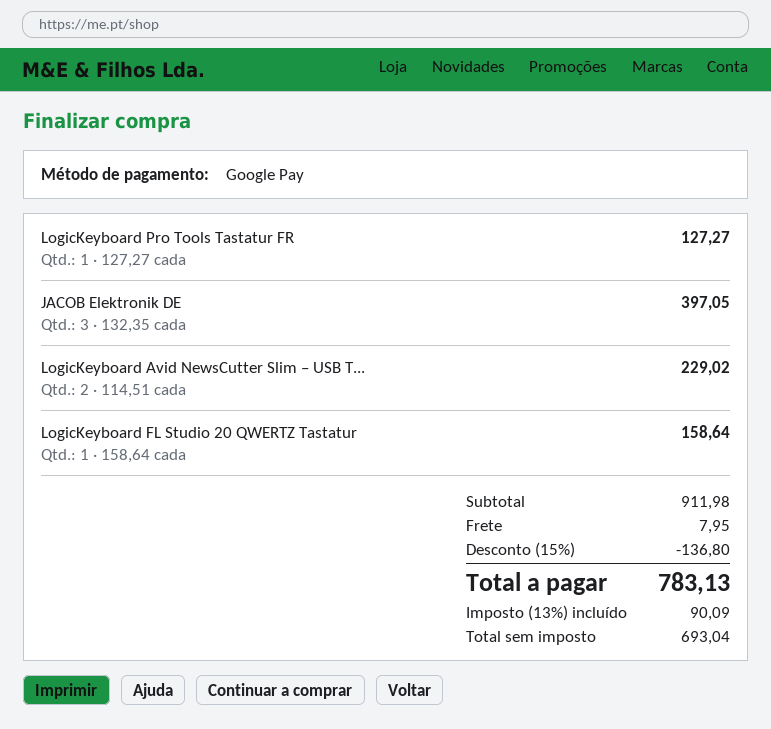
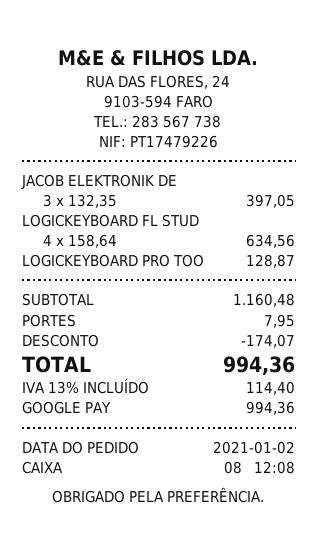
LogicKeyboard Pro Tools Tastatur FR: 1 x 127.27 = 127.27 -> 1 x 128.87 = 128.87
LogicKeyboard Avid NewsCutter Slim – USB T...: 2 x 114.51 = 229.02 -> none
LogicKeyboard FL Studio 20 QWERTZ Tastatur: 1 x 158.64 = 158.64 -> 4 x 158.64 = 634.56
subtotal: 911.98 -> 1160.48
discount: 136.80 -> 174.07
tax: 13% = 90.09 -> 13% = 114.40
total: 783.13 -> 994.36

